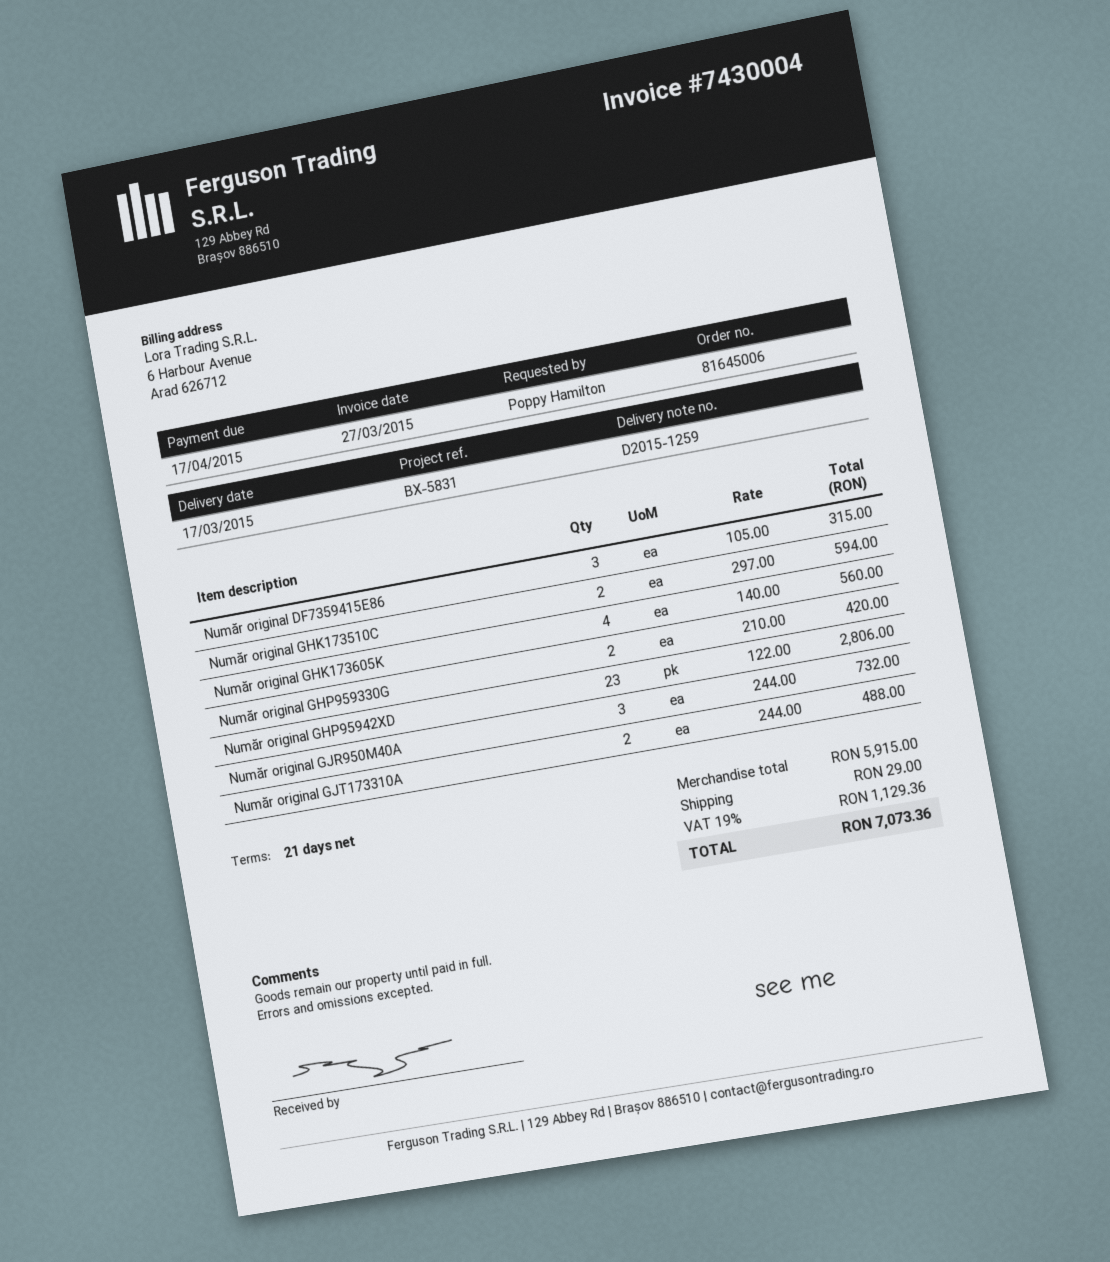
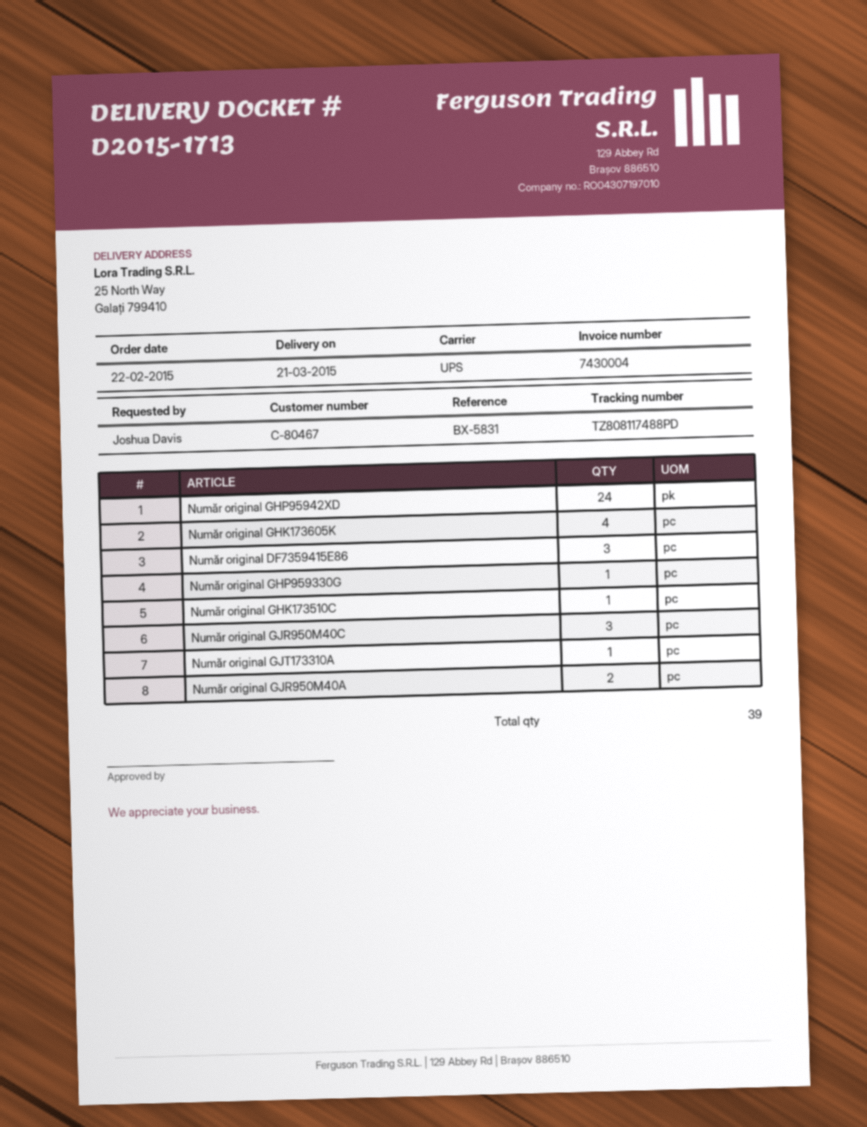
delivery note number: D2015-1259 -> D2015-1713
delivery date: 2015-03-17 -> 2015-03-21
ordered by: Poppy Hamilton -> Joshua Davis
Număr original GHK173510C: 2 -> 1
Număr original GHP959330G: 2 -> 1
Număr original GHP95942XD: 23 -> 24
Număr original GJR950M40A: 3 -> 2
Număr original GJT173310A: 2 -> 1
Număr original GJR950M40C: none -> 3

